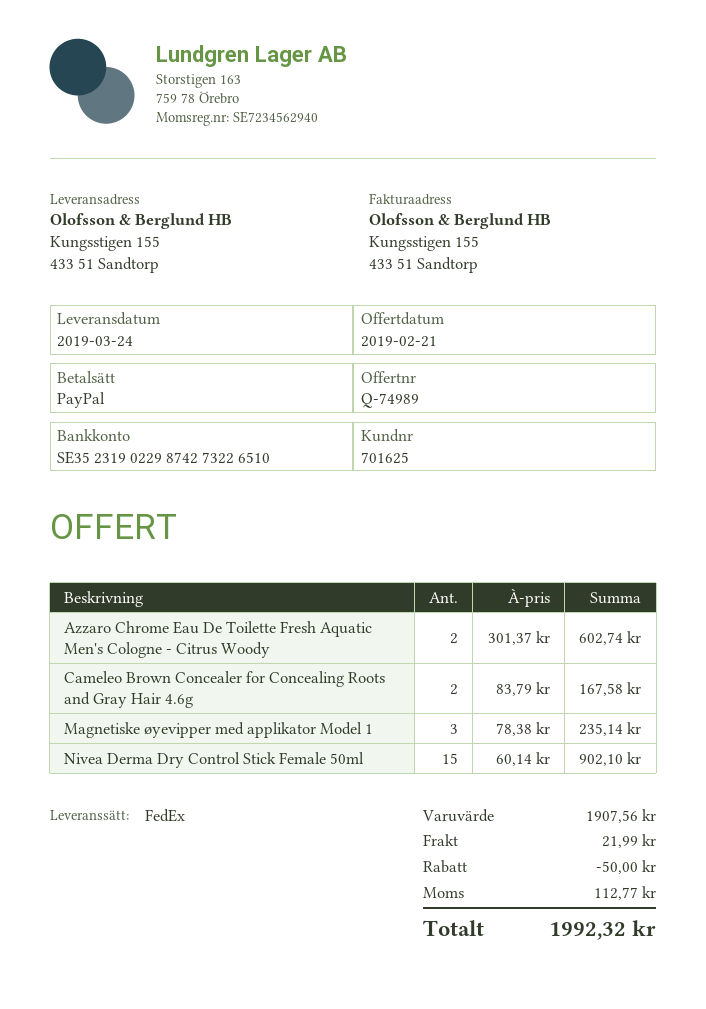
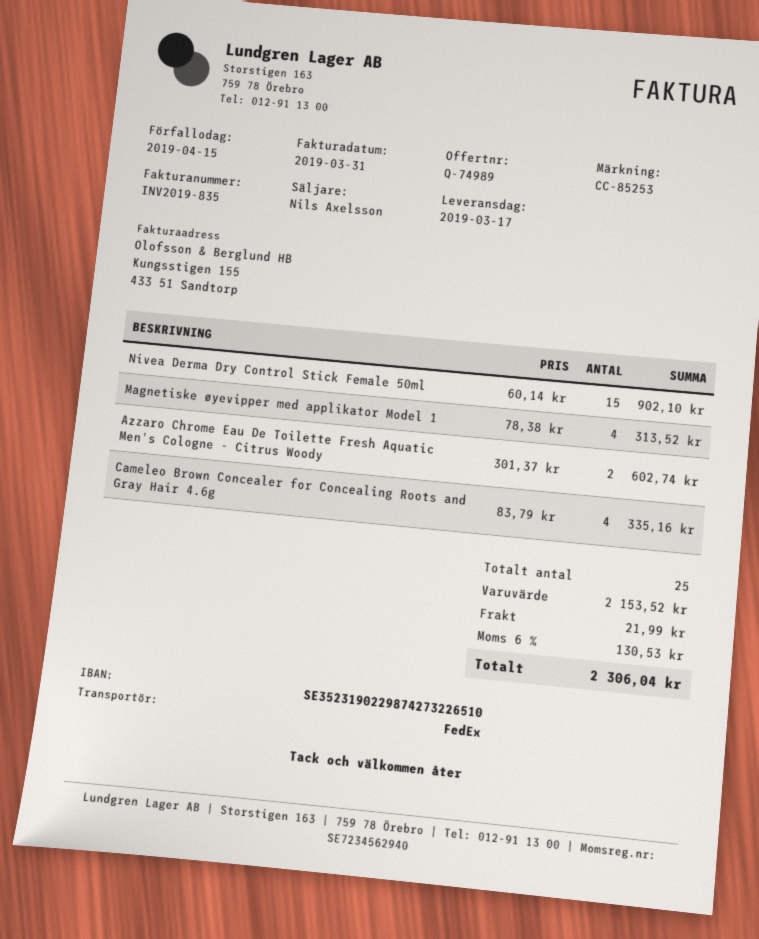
delivery date: 2019-03-24 -> 2019-03-17
Cameleo Brown Concealer for Concealing Roots and Gray Hair 4.6g: 2 x 83.79 = 167.58 -> 4 x 83.79 = 335.16
Magnetiske øyevipper med applikator Model 1: 3 x 78.38 = 235.14 -> 4 x 78.38 = 313.52
subtotal: 1907.56 -> 2153.52
discount: 50.00 -> none
tax: 112.77 -> 130.53
total: 1992.32 -> 2306.04

